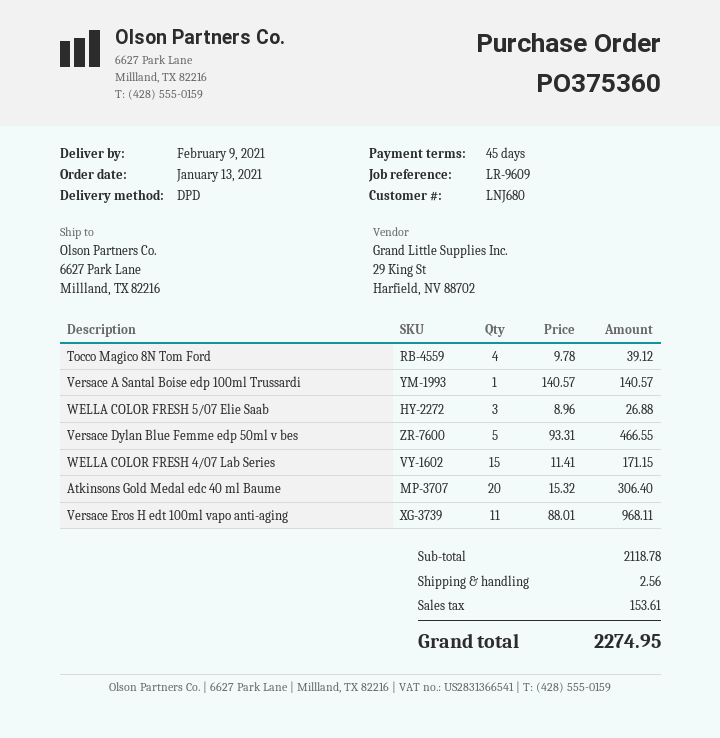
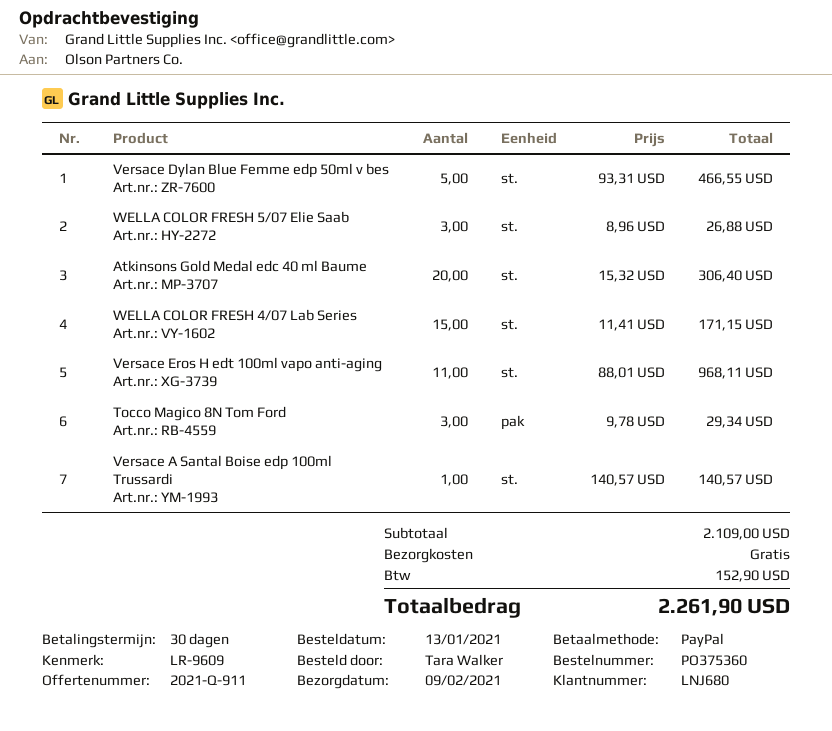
payment terms: 45 days -> 30 days
Tocco Magico 8N Tom Ford: 4 x 9.78 = 39.12 -> 3 x 9.78 = 29.34
subtotal: 2118.78 -> 2109.00
shipping: 2.56 -> 0.00
tax: 153.61 -> 152.90
total: 2274.95 -> 2261.90

